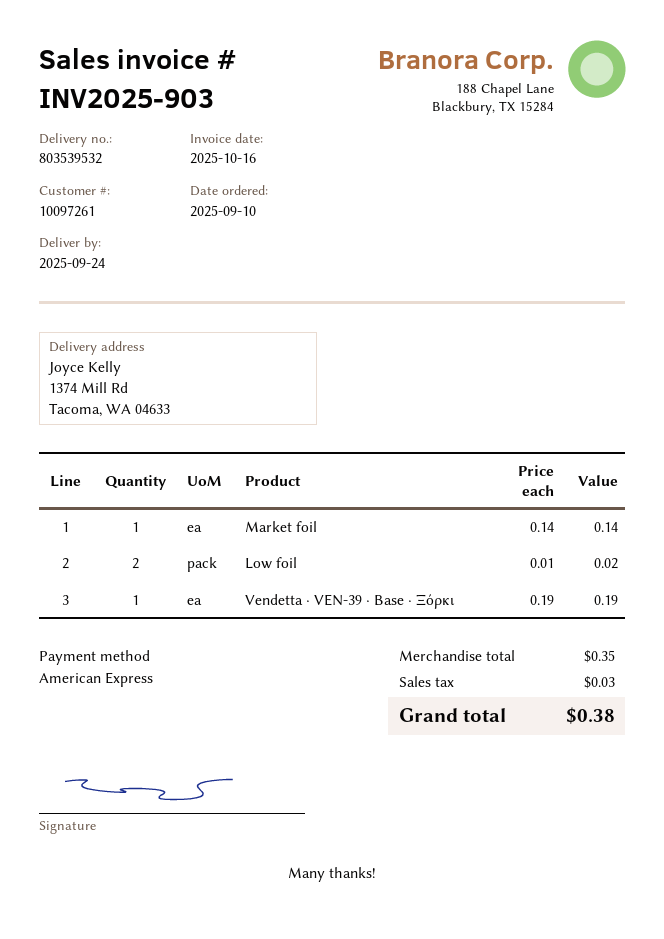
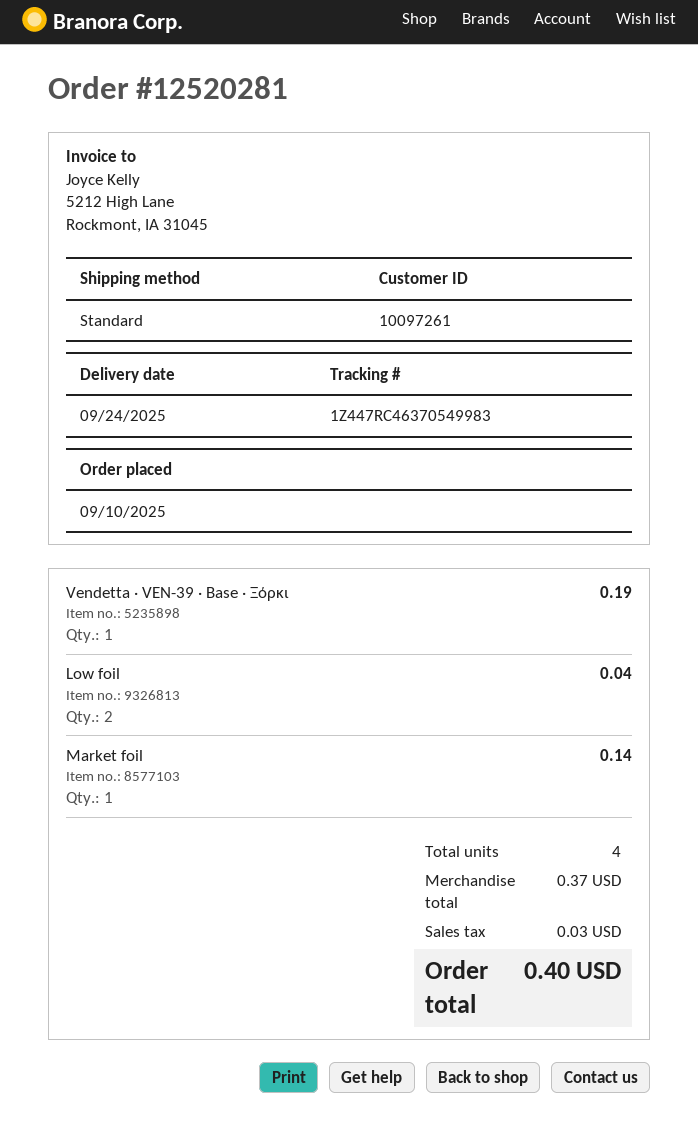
Low foil: 2 for 0.02 -> 2 for 0.04
subtotal: 0.35 -> 0.37
total: 0.38 -> 0.40

